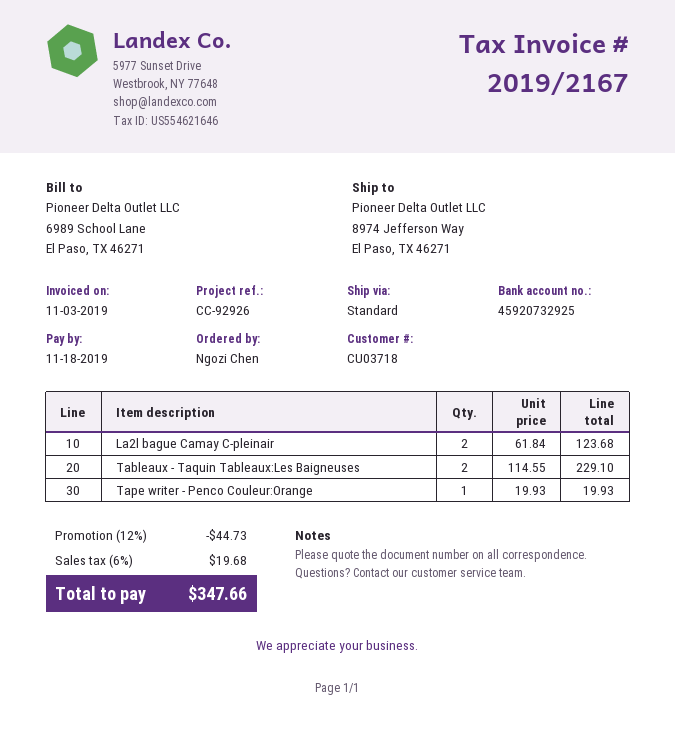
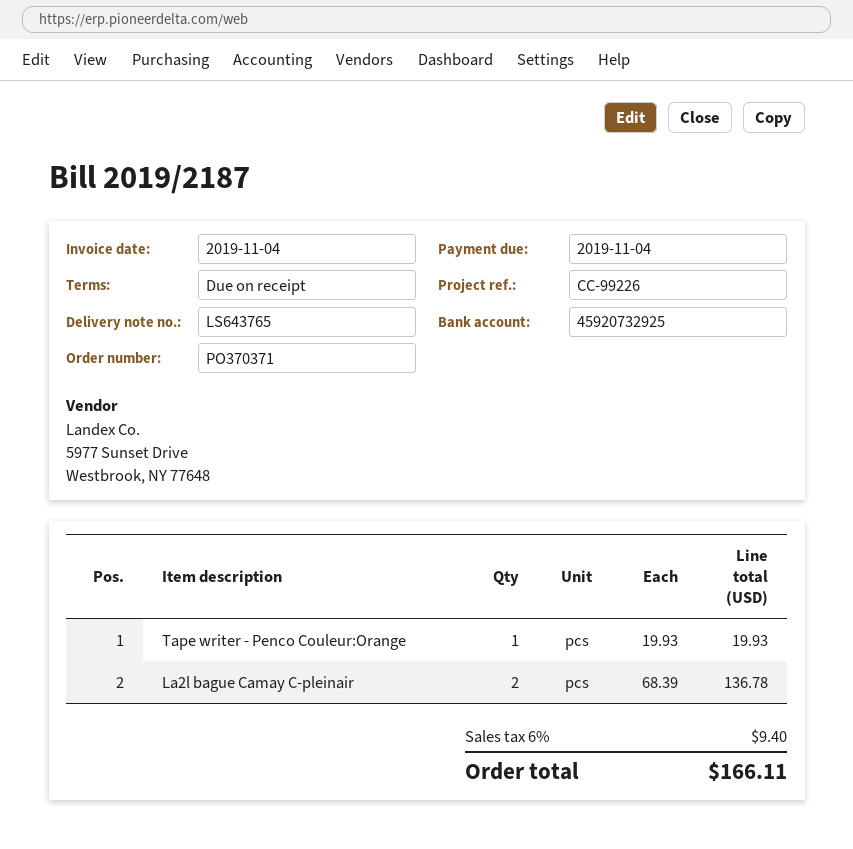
invoice number: 2019/2167 -> 2019/2187
invoice date: 2019-11-03 -> 2019-11-04
due date: 2019-11-18 -> 2019-11-04
reference: CC-92926 -> CC-99226
La2l bague Camay C-pleinair: 2 x 61.84 = 123.68 -> 2 x 68.39 = 136.78
Tableaux - Taquin Tableaux:Les Baigneuses: 2 x 114.55 = 229.10 -> none
discount: 12% = 44.73 -> none
tax: 6% = 19.68 -> 6% = 9.40
total: 347.66 -> 166.11

